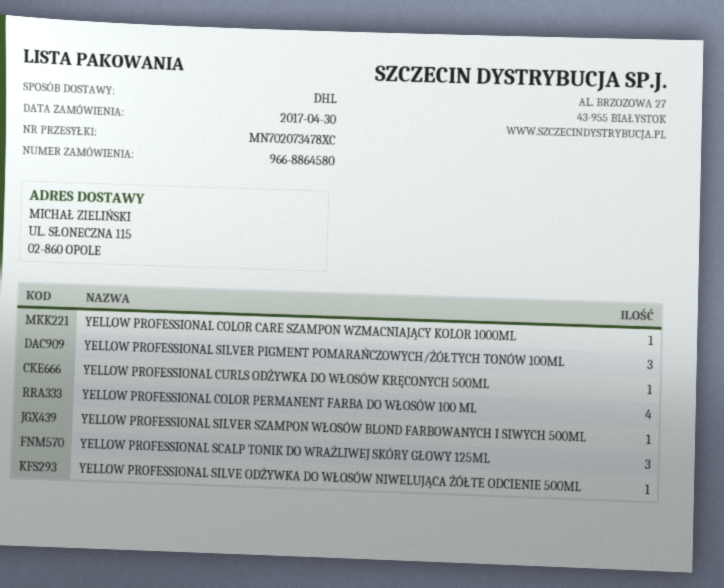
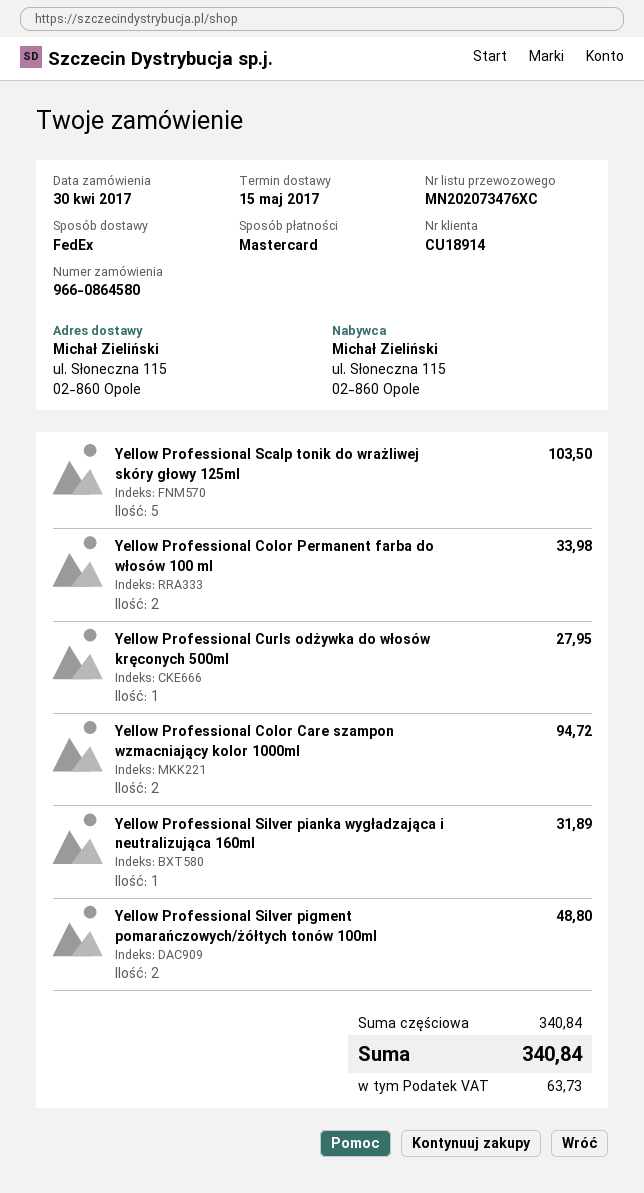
order number: 966-8864580 -> 966-0864580
shipping method: DHL -> FedEx
tracking number: MN702073478XC -> MN202073476XC
YELLOW PROFESSIONAL COLOR CARE SZAMPON WZMACNIAJĄCY KOLOR 1000ML: 1 -> 2
YELLOW PROFESSIONAL SILVER PIGMENT POMARAŃCZOWYCH/ŻÓŁTYCH TONÓW 100ML: 3 -> 2
YELLOW PROFESSIONAL COLOR PERMANENT FARBA DO WŁOSÓW 100 ML: 4 -> 2
YELLOW PROFESSIONAL SILVER SZAMPON WŁOSÓW BLOND FARBOWANYCH I SIWYCH 500ML: 1 -> none
YELLOW PROFESSIONAL SCALP TONIK DO WRAŻLIWEJ SKÓRY GŁOWY 125ML: 3 -> 5
YELLOW PROFESSIONAL SILVE ODŻYWKA DO WŁOSÓW NIWELUJĄCA ŻÓŁTE ODCIENIE 500ML: 1 -> none
Yellow Professional Silver pianka wygładzająca i neutralizująca 160ml: none -> 1

